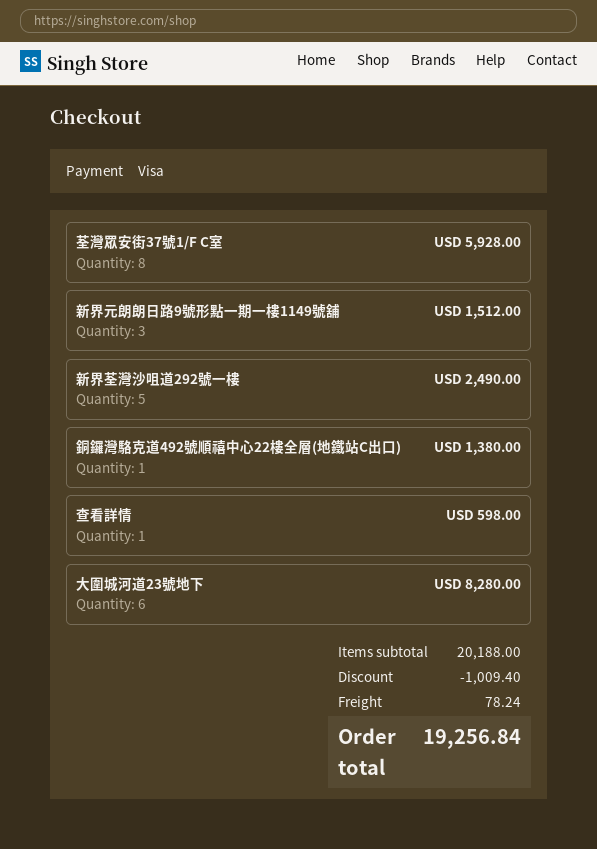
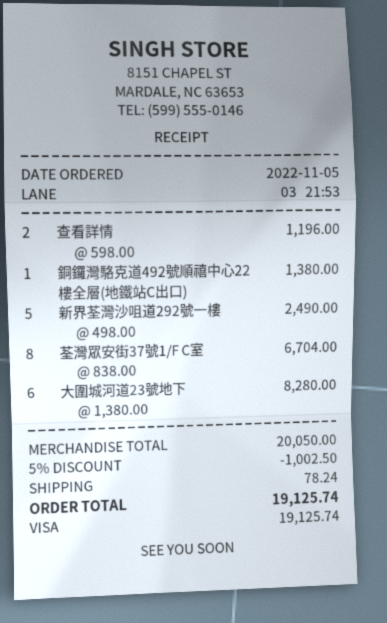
荃灣眾安街37號1/F C室: 8 for 5928.00 -> 8 for 6704.00
新界元朗朗日路9號形點一期一樓1149號舖: 3 for 1512.00 -> none
查看詳情: 1 for 598.00 -> 2 for 1196.00
subtotal: 20188.00 -> 20050.00
discount: 1009.40 -> 1002.50
total: 19256.84 -> 19125.74

